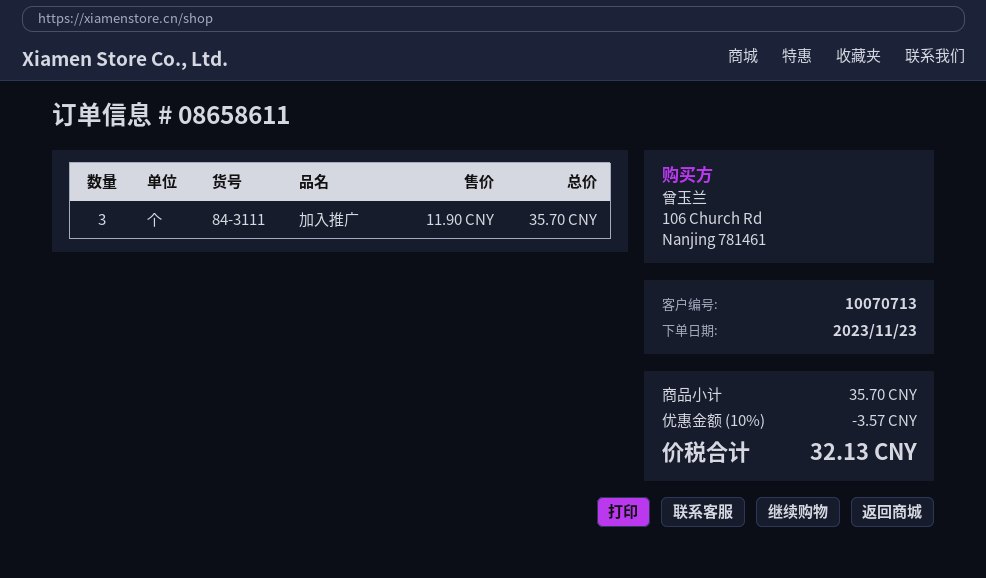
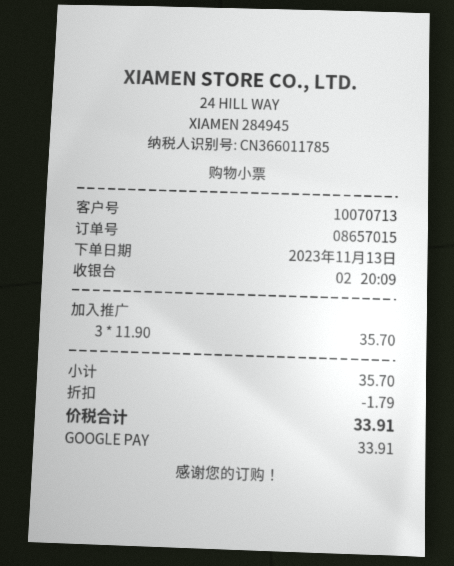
order number: 08658611 -> 08657015
order date: 2023-11-23 -> 2023-11-13
discount: 3.57 -> 1.79
total: 32.13 -> 33.91

